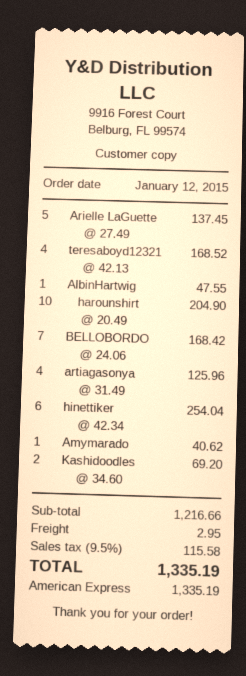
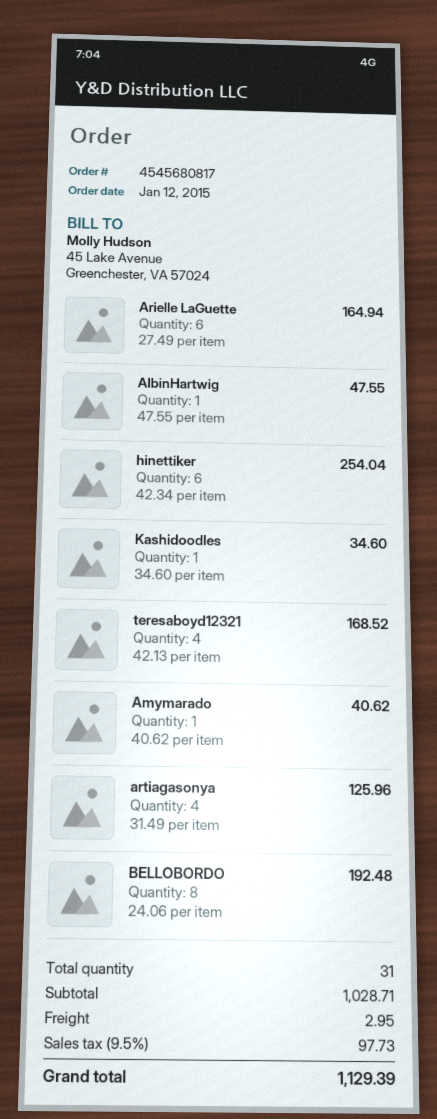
Arielle LaGuette: 5 x 27.49 = 137.45 -> 6 x 27.49 = 164.94
harounshirt: 10 x 20.49 = 204.90 -> none
BELLOBORDO: 7 x 24.06 = 168.42 -> 8 x 24.06 = 192.48
Kashidoodles: 2 x 34.60 = 69.20 -> 1 x 34.60 = 34.60
subtotal: 1216.66 -> 1028.71
tax: 9.5% = 115.58 -> 9.5% = 97.73
total: 1335.19 -> 1129.39

